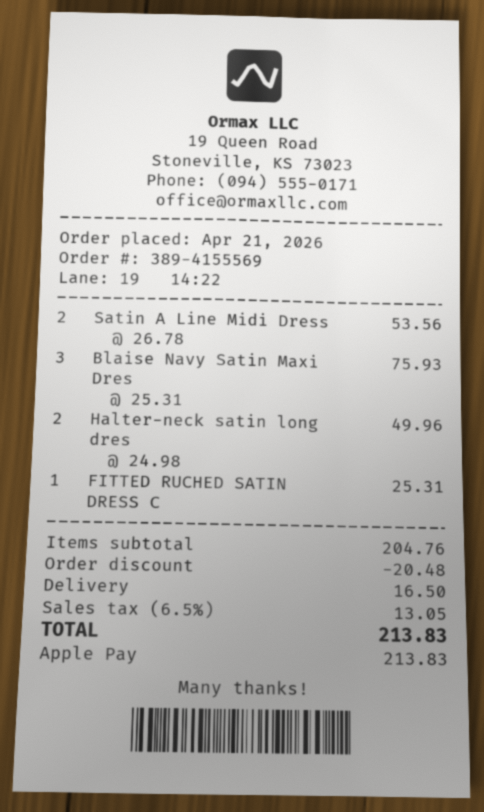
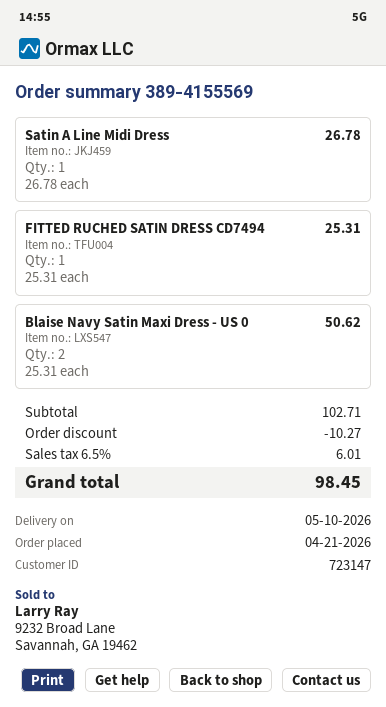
Satin A Line Midi Dress: 2 x 26.78 = 53.56 -> 1 x 26.78 = 26.78
Blaise Navy Satin Maxi Dres: 3 x 25.31 = 75.93 -> 2 x 25.31 = 50.62
Halter-neck satin long dres: 2 x 24.98 = 49.96 -> none
subtotal: 204.76 -> 102.71
discount: 20.48 -> 10.27
shipping: 16.50 -> none
tax: 6.5% = 13.05 -> 6.5% = 6.01
total: 213.83 -> 98.45

